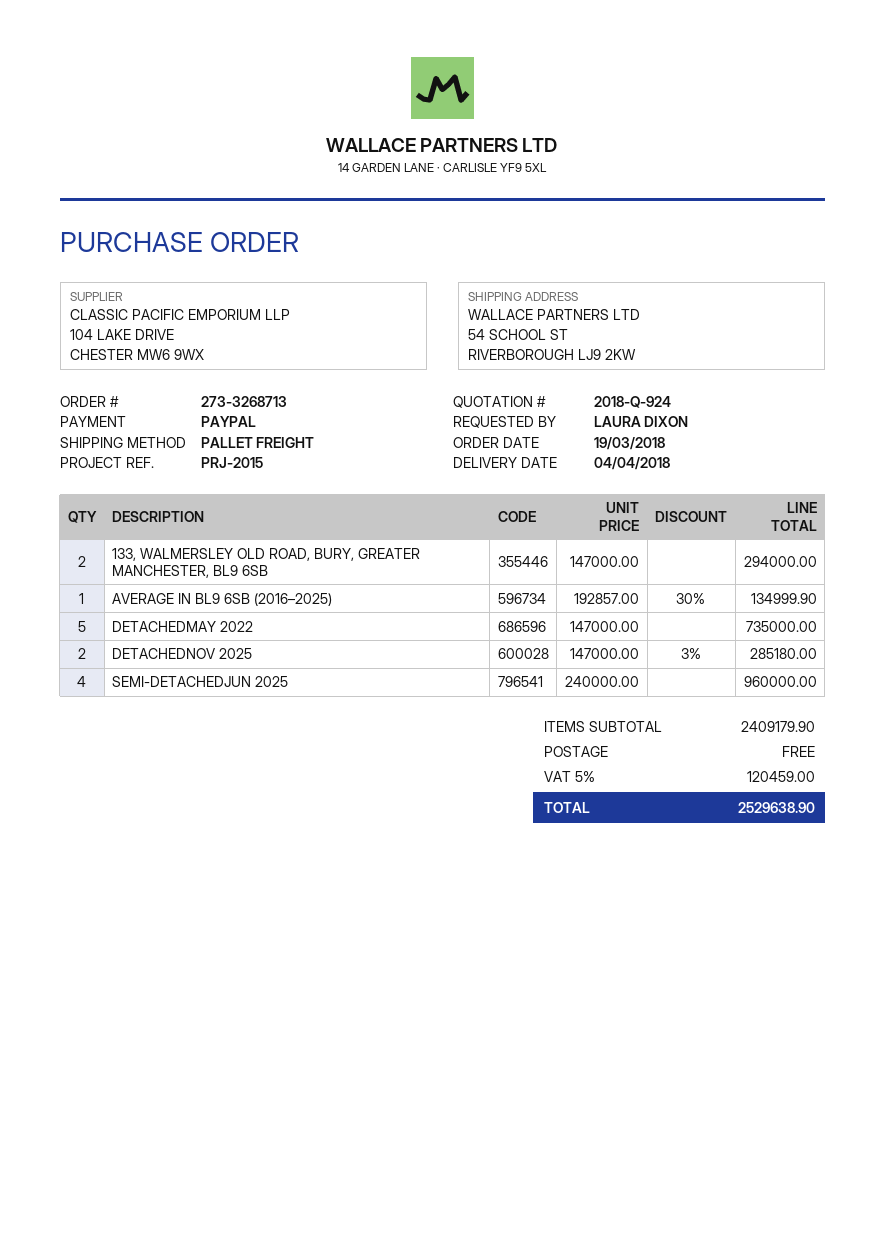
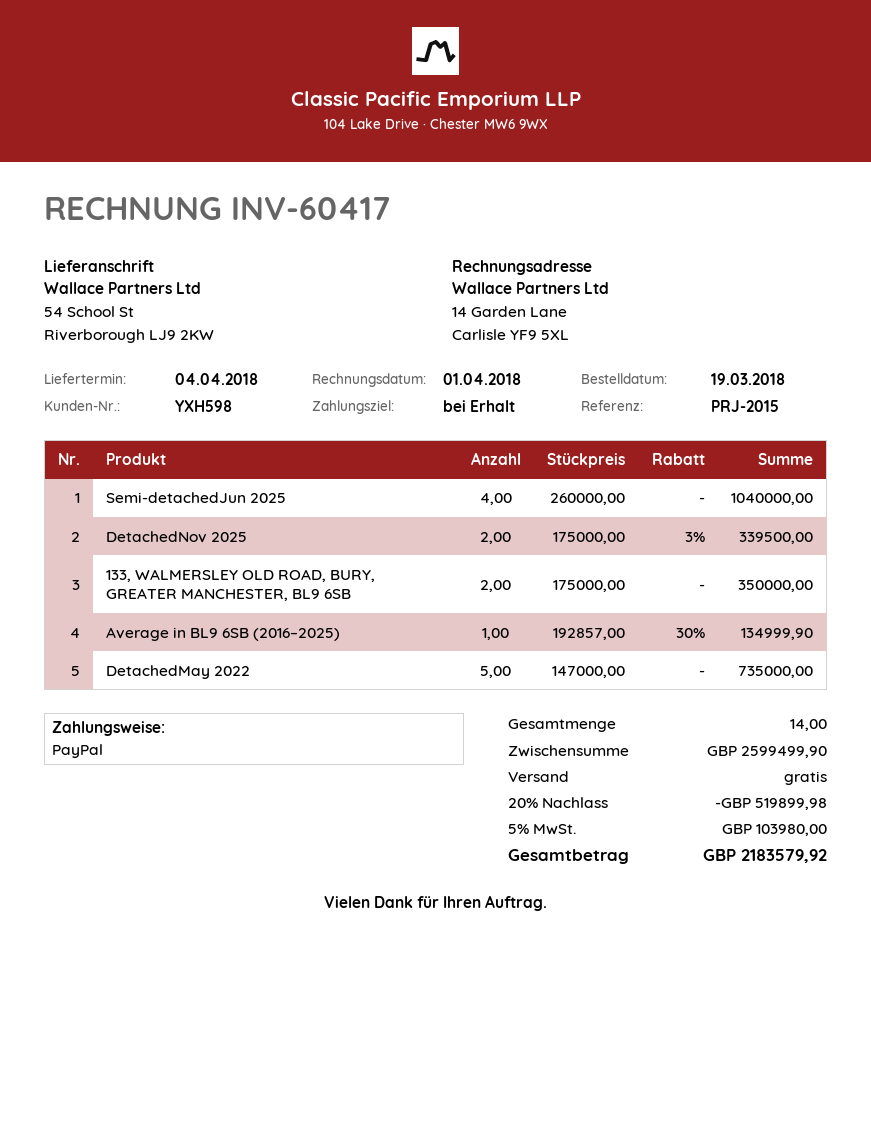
133, WALMERSLEY OLD ROAD, BURY, GREATER MANCHESTER, BL9 6SB: 2 x 147000.00 = 294000.00 -> 2 x 175000.00 = 350000.00
DETACHEDNOV 2025: 2 x 147000.00 - 3% = 285180.00 -> 2 x 175000.00 - 3% = 339500.00
SEMI-DETACHEDJUN 2025: 4 x 240000.00 = 960000.00 -> 4 x 260000.00 = 1040000.00
subtotal: 2409179.90 -> 2599499.90
discount: none -> 20% = 519899.98
tax: 5% = 120459.00 -> 5% = 103980.00
total: 2529638.90 -> 2183579.92

